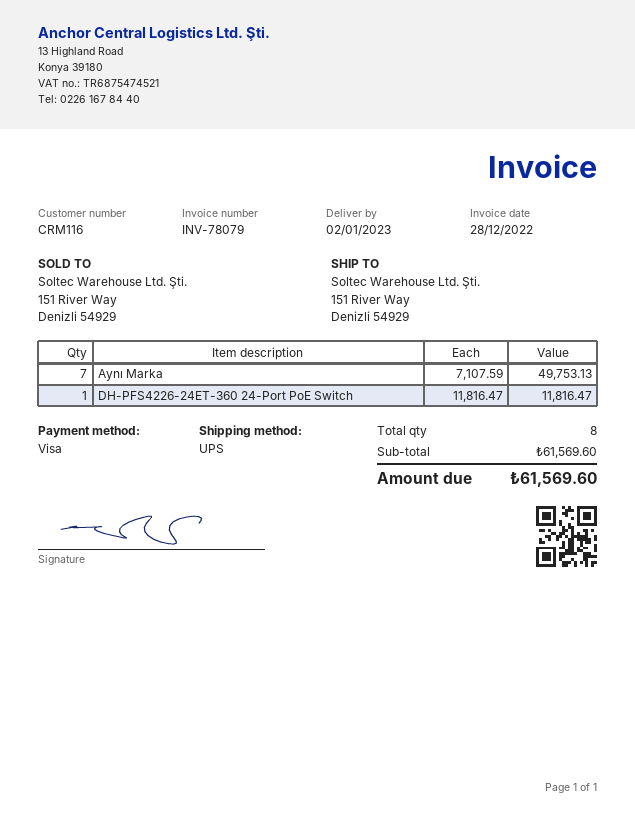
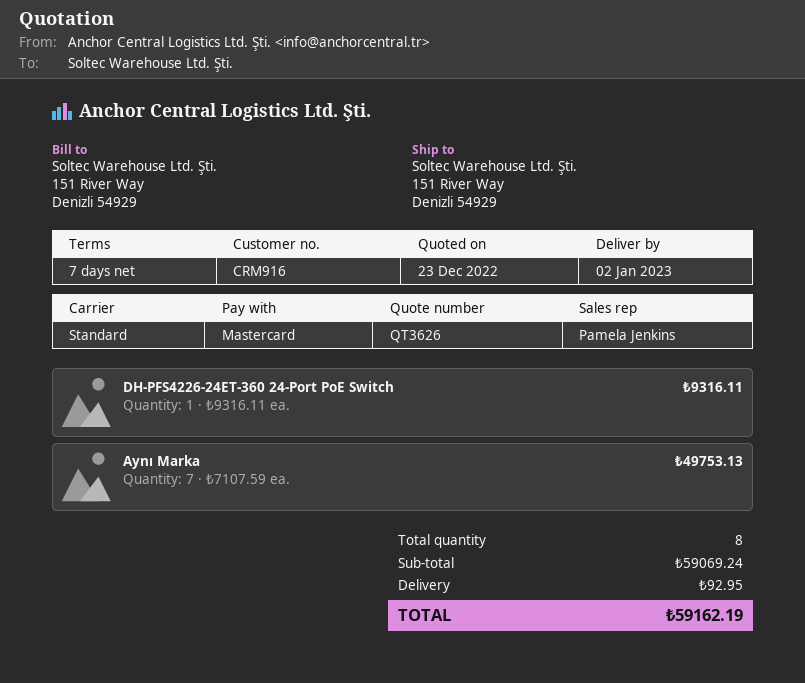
customer number: CRM116 -> CRM916
payment method: Visa -> Mastercard
shipping method: UPS -> standard
DH-PFS4226-24ET-360 24-Port PoE Switch: 1 x 11816.47 = 11816.47 -> 1 x 9316.11 = 9316.11
subtotal: 61569.60 -> 59069.24
shipping: none -> 92.95
total: 61569.60 -> 59162.19

